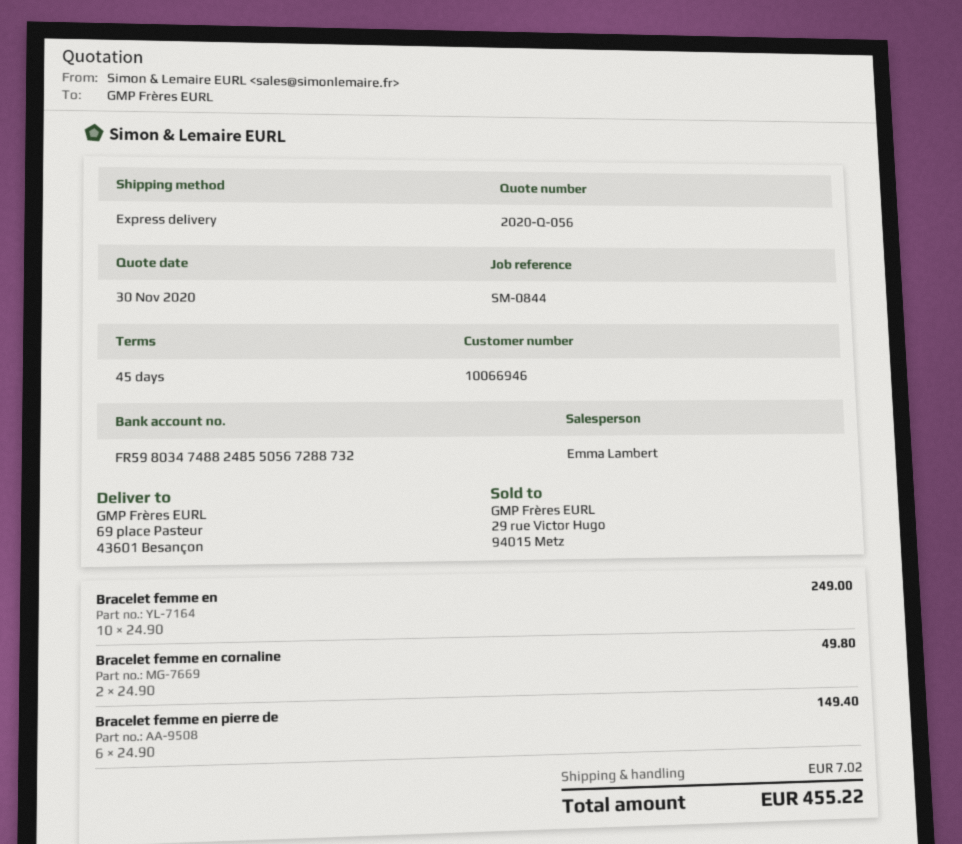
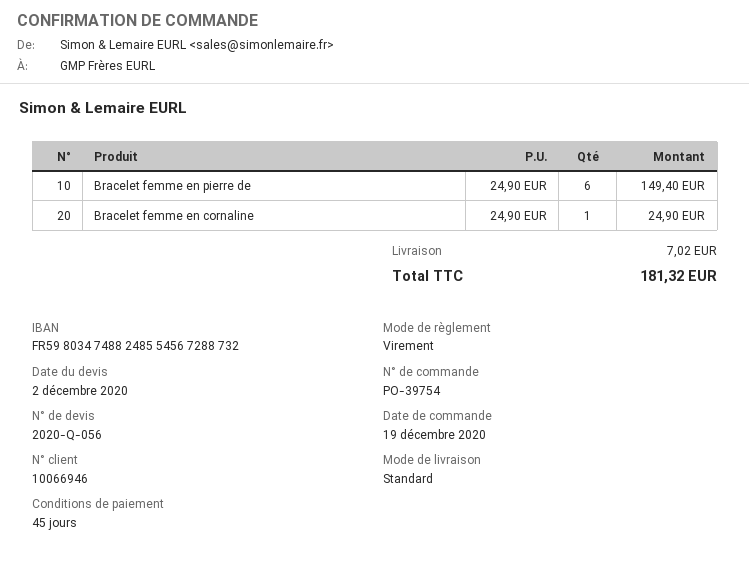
quote date: 2020-11-30 -> 2020-12-02
bank account: FR5980347488248550567288732 -> FR5980347488248554567288732
shipping method: express -> standard
Bracelet femme en: 10 x 24.90 = 249.00 -> none
Bracelet femme en cornaline: 2 x 24.90 = 49.80 -> 1 x 24.90 = 24.90
total: 455.22 -> 181.32

